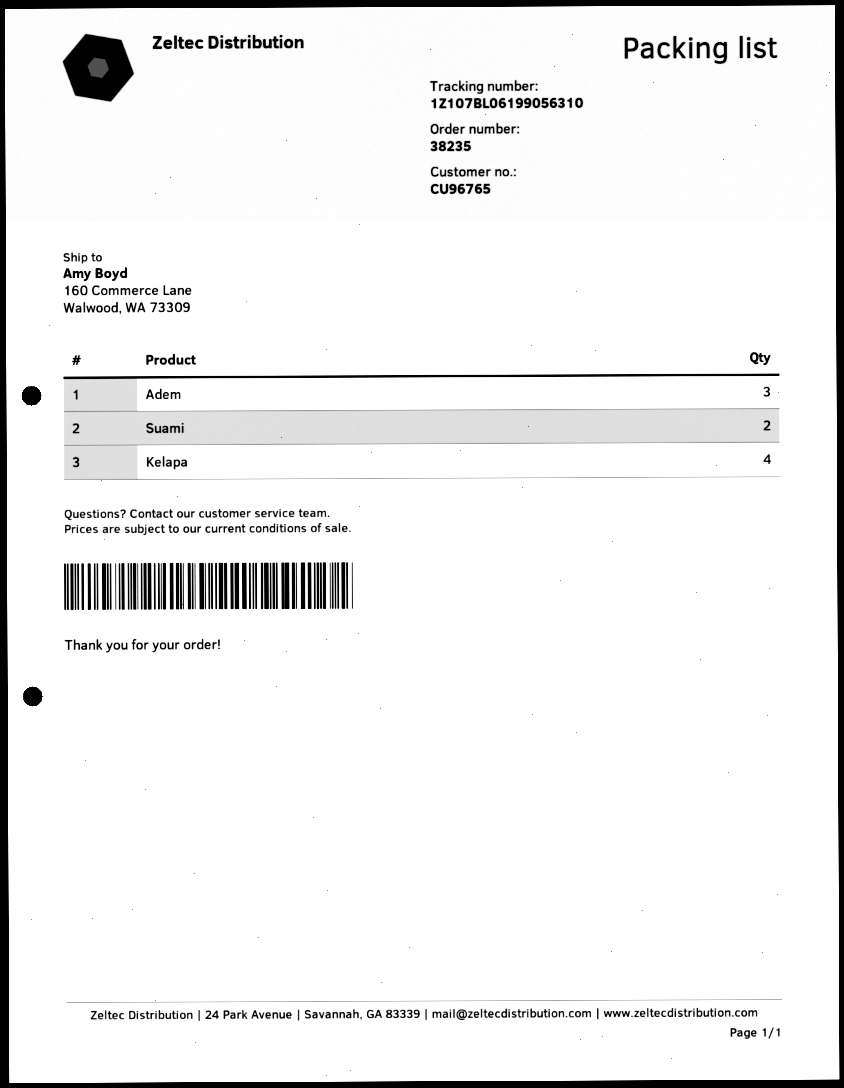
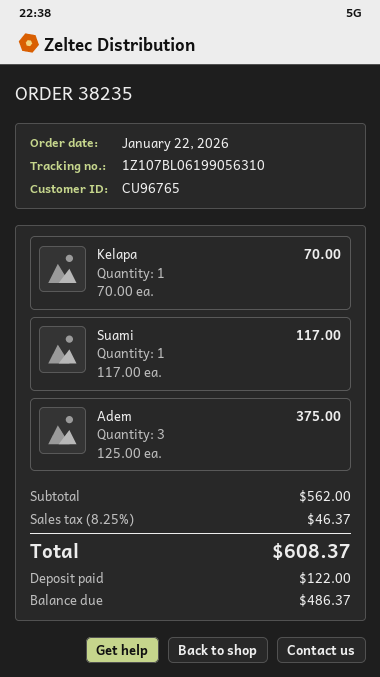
Suami: 2 -> 1
Kelapa: 4 -> 1

